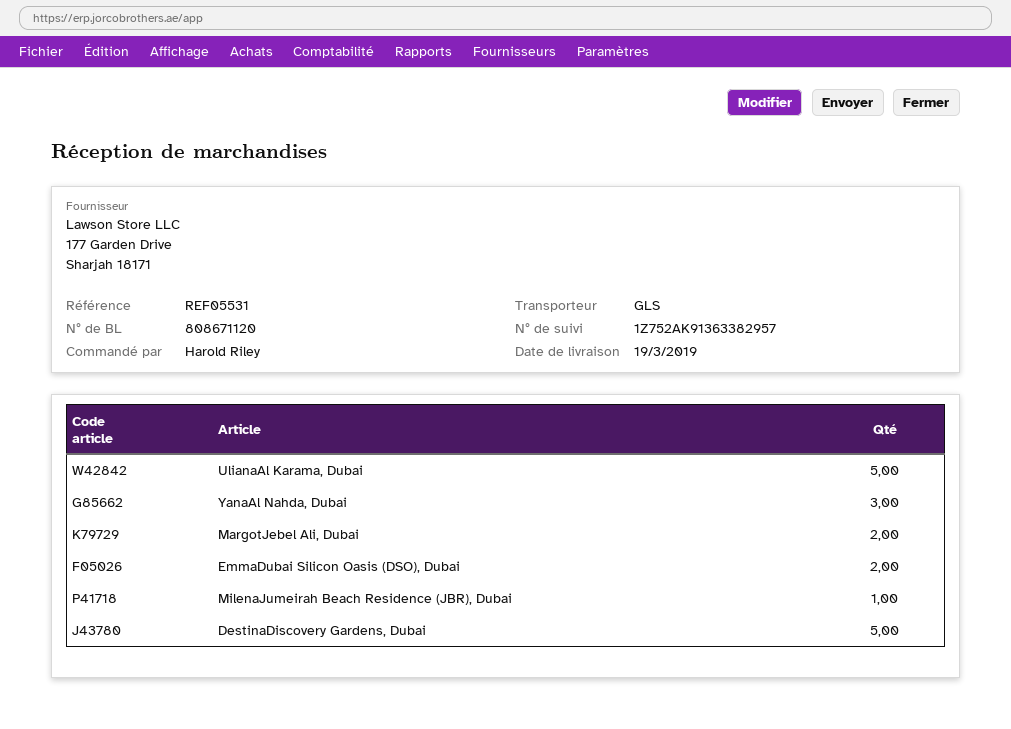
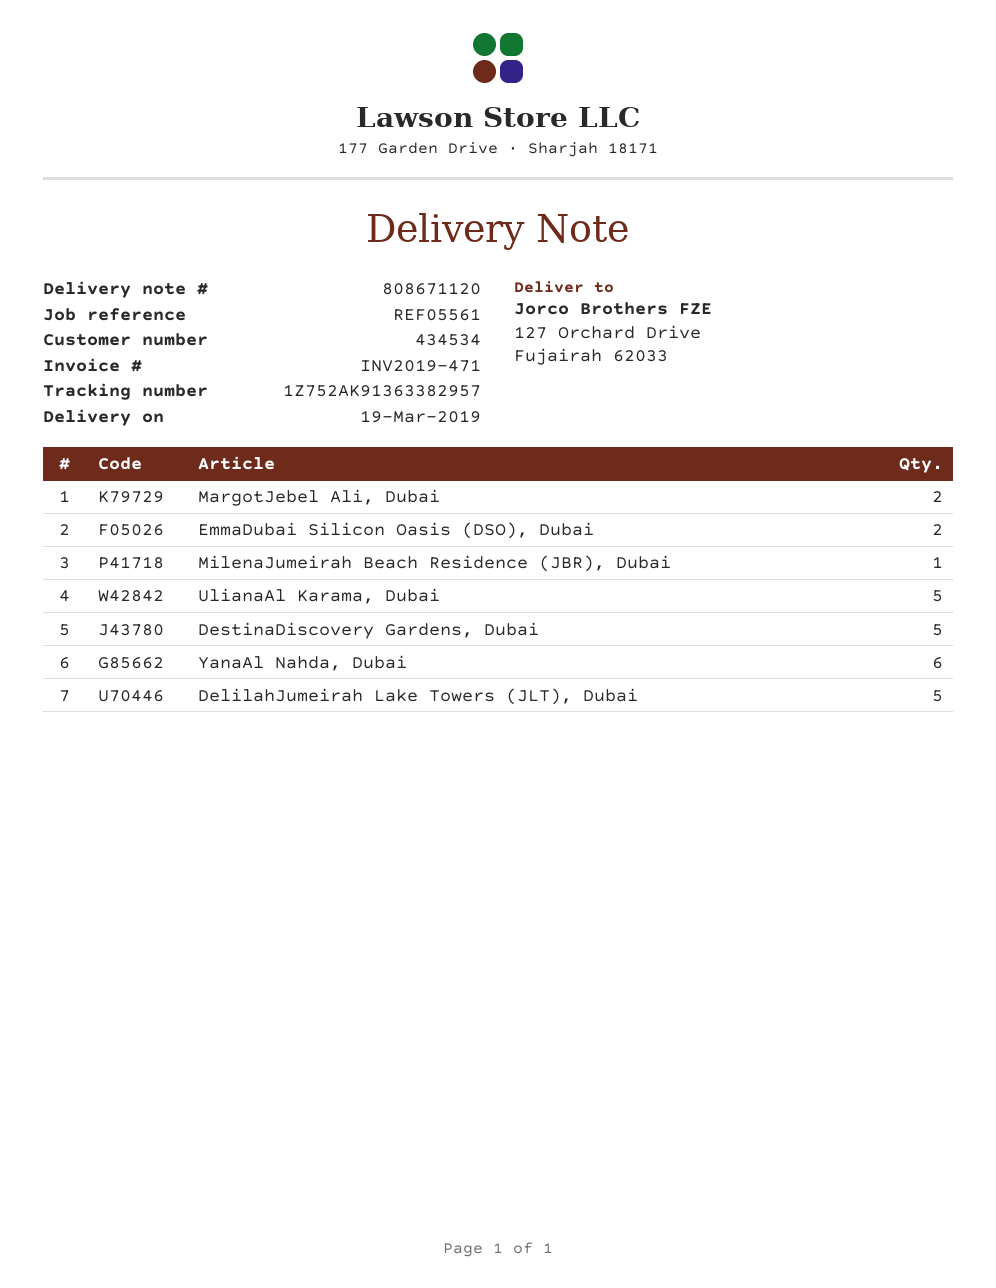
reference: REF05531 -> REF05561
YanaAl Nahda, Dubai: 3 -> 6
DelilahJumeirah Lake Towers (JLT), Dubai: none -> 5

